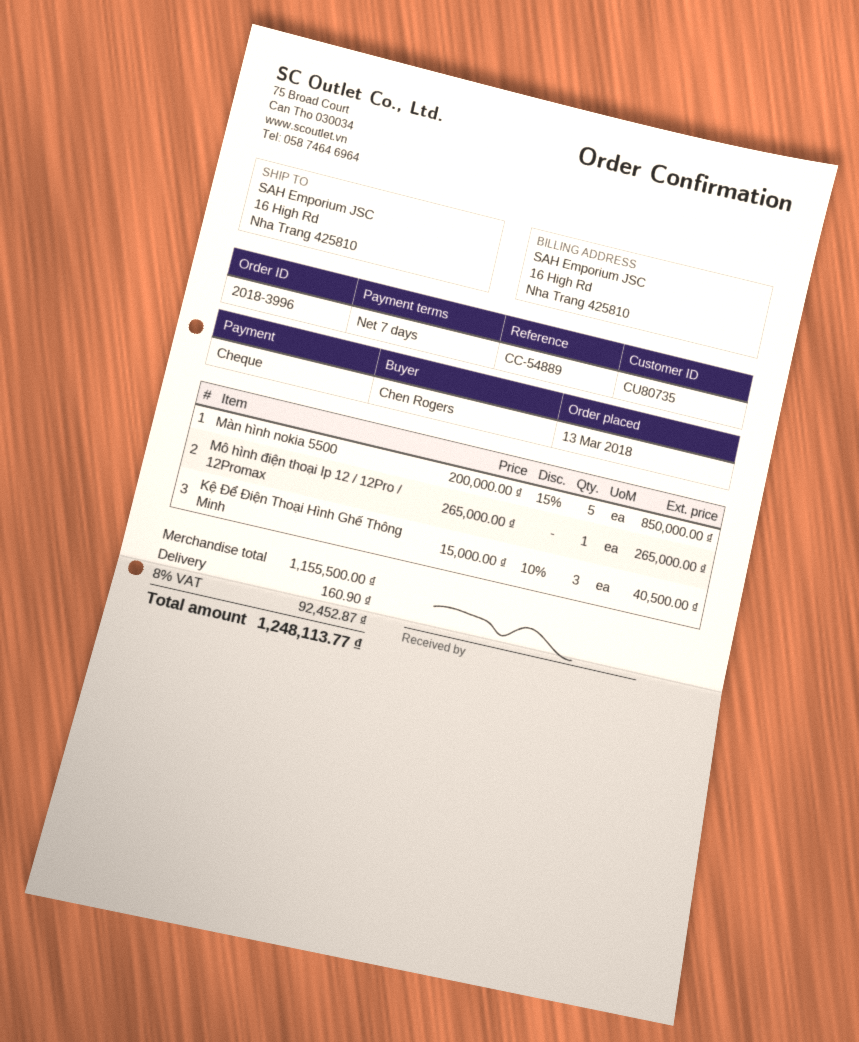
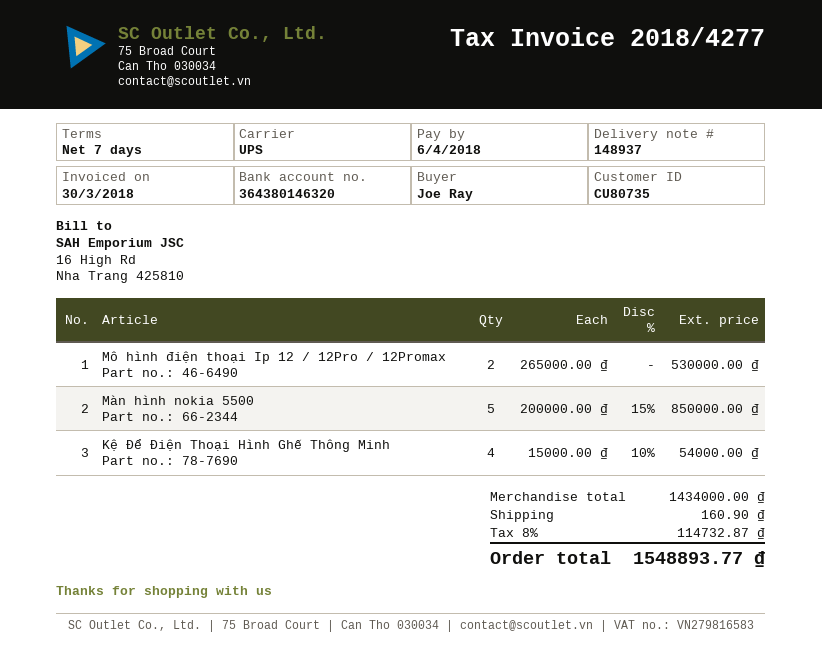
ordered by: Chen Rogers -> Joe Ray
Mô hình điện thoại Ip 12 / 12Pro / 12Promax: 1 x 265000.00 = 265000.00 -> 2 x 265000.00 = 530000.00
Kệ Để Điện Thoại Hình Ghế Thông Minh: 3 x 15000.00 - 10% = 40500.00 -> 4 x 15000.00 - 10% = 54000.00
subtotal: 1155500.00 -> 1434000.00
tax: 8% = 92452.87 -> 8% = 114732.87
total: 1248113.77 -> 1548893.77

